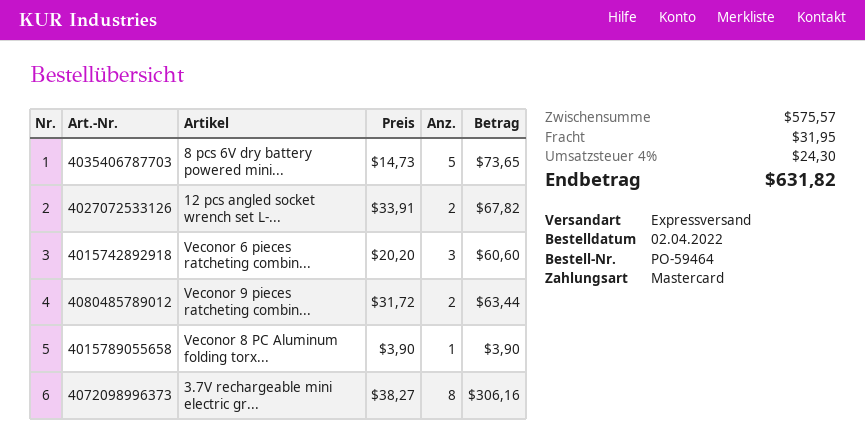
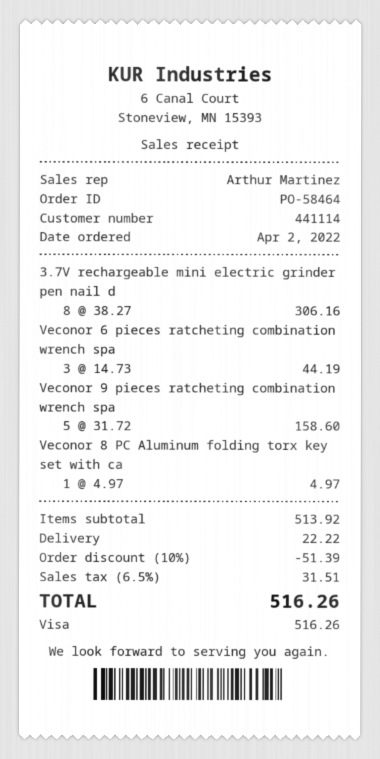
order number: PO-59464 -> PO-58464
payment method: Mastercard -> Visa
8 pcs 6V dry battery powered mini...: 5 x 14.73 = 73.65 -> none
12 pcs angled socket wrench set L-...: 2 x 33.91 = 67.82 -> none
Veconor 6 pieces ratcheting combin...: 3 x 20.20 = 60.60 -> 3 x 14.73 = 44.19
Veconor 9 pieces ratcheting combin...: 2 x 31.72 = 63.44 -> 5 x 31.72 = 158.60
Veconor 8 PC Aluminum folding torx...: 1 x 3.90 = 3.90 -> 1 x 4.97 = 4.97
subtotal: 575.57 -> 513.92
discount: none -> 10% = 51.39
shipping: 31.95 -> 22.22
tax: 4% = 24.30 -> 6.5% = 31.51
total: 631.82 -> 516.26

